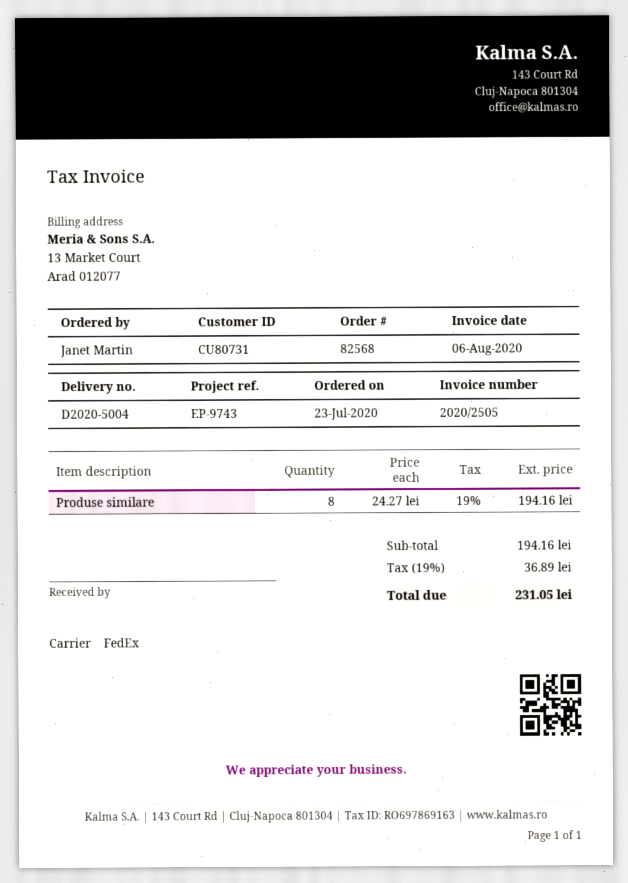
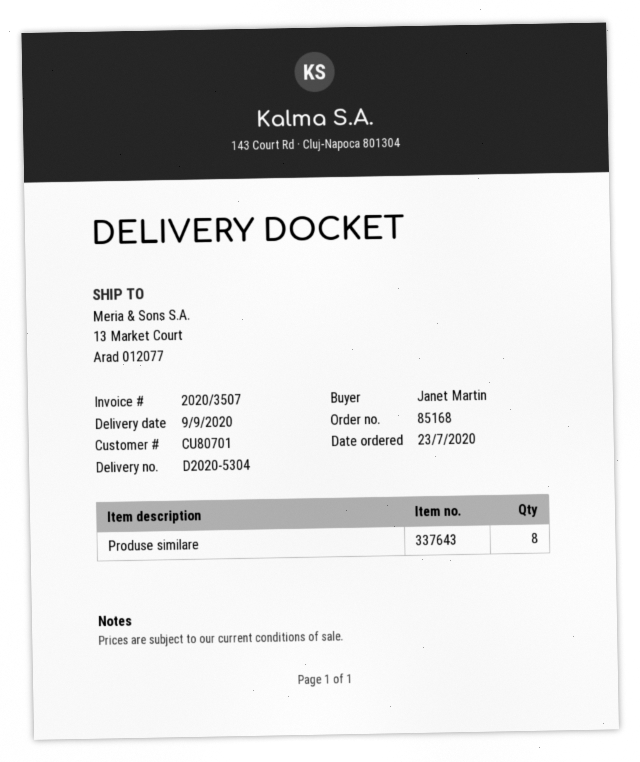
order number: 82568 -> 85168
delivery note number: D2020-5004 -> D2020-5304
invoice number: 2020/2505 -> 2020/3507
customer number: CU80731 -> CU80701

